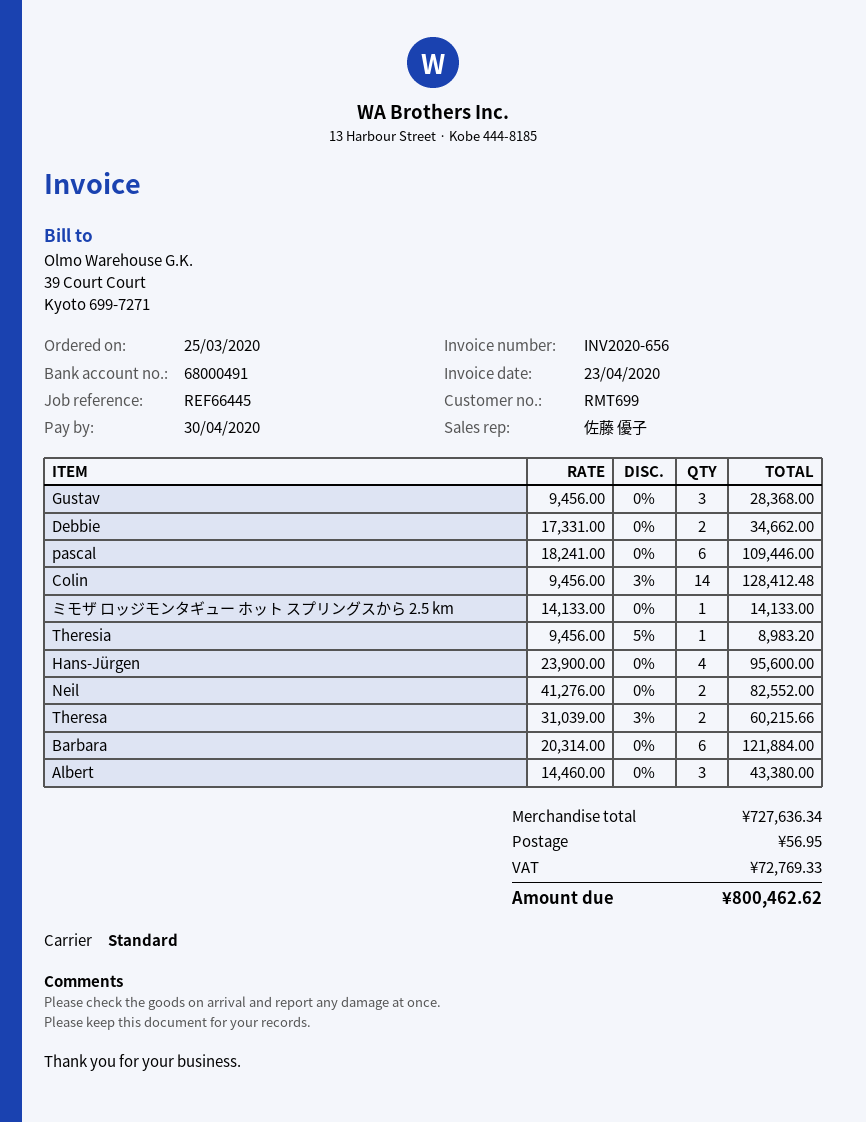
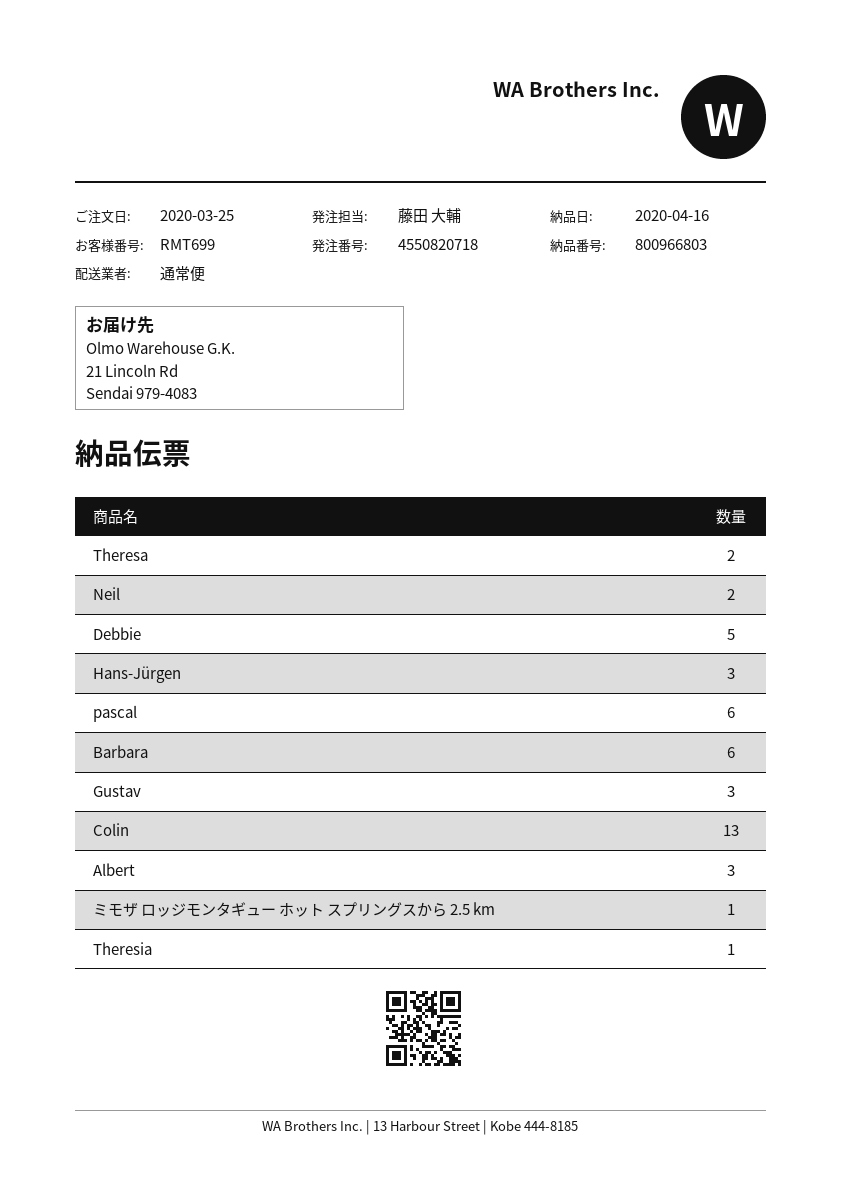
Debbie: 2 -> 5
Colin: 14 -> 13
Hans-Jürgen: 4 -> 3

